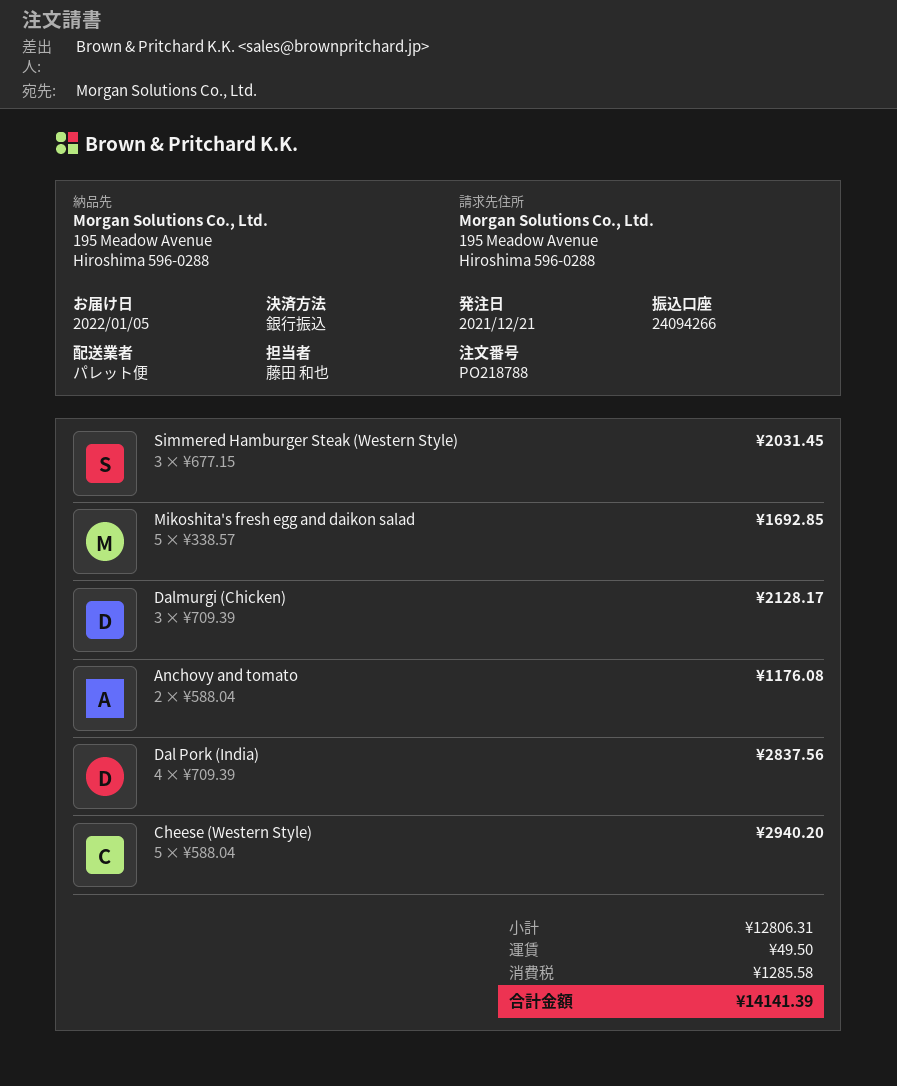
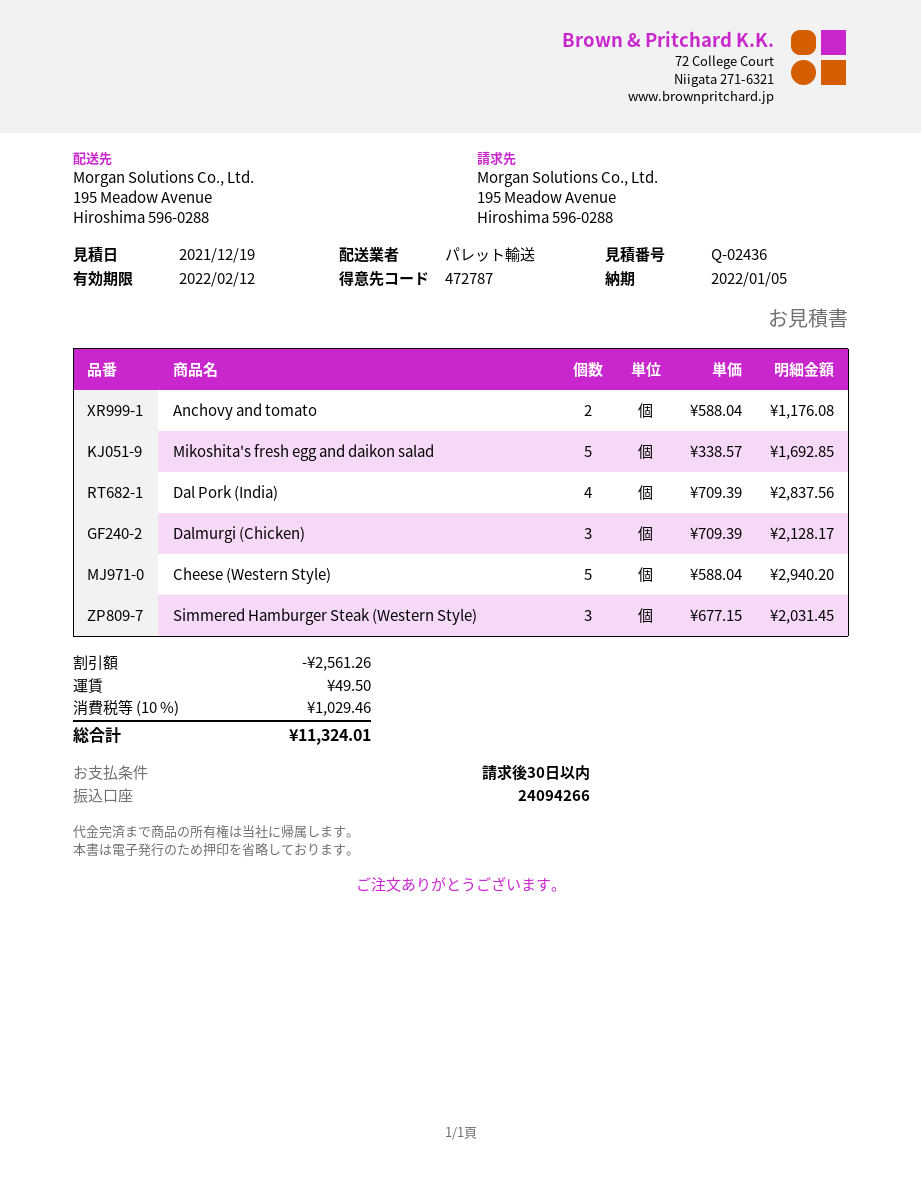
discount: none -> 2561.26
tax: 1285.58 -> 1029.46
total: 14141.39 -> 11324.01

